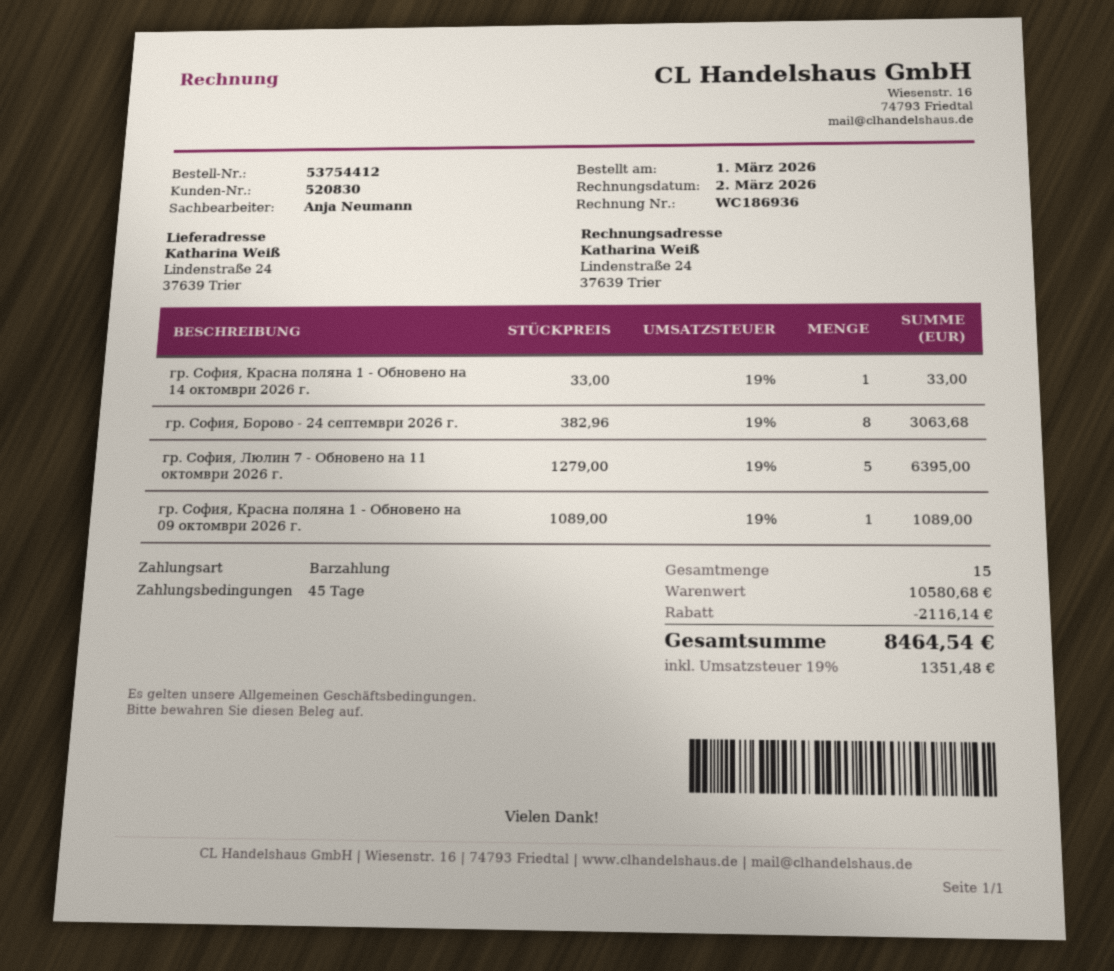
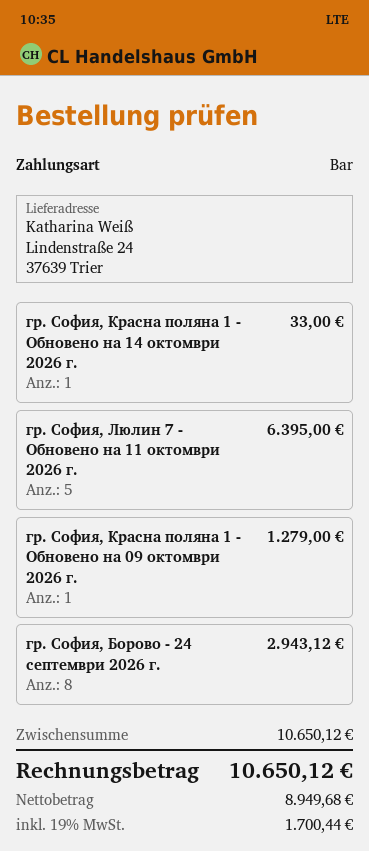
гр. София, Борово - 24 септември 2026 г.: 8 for 3063.68 -> 8 for 2943.12
гр. София, Красна поляна 1 - Обновено на 09 октомври 2026 г.: 1 for 1089.00 -> 1 for 1279.00
subtotal: 10580.68 -> 10650.12
discount: 2116.14 -> none
tax: 19% = 1351.48 -> 19% = 1700.44
total: 8464.54 -> 10650.12

